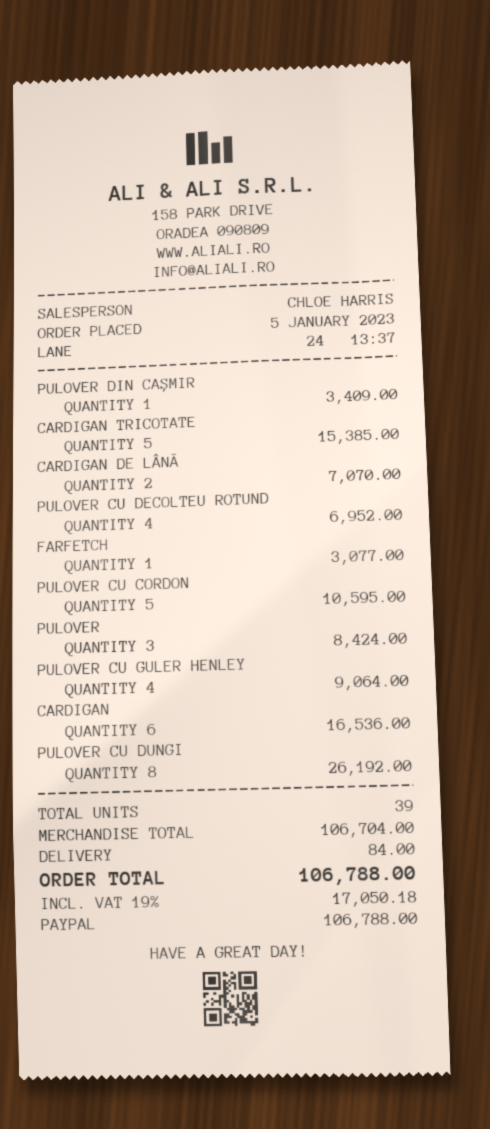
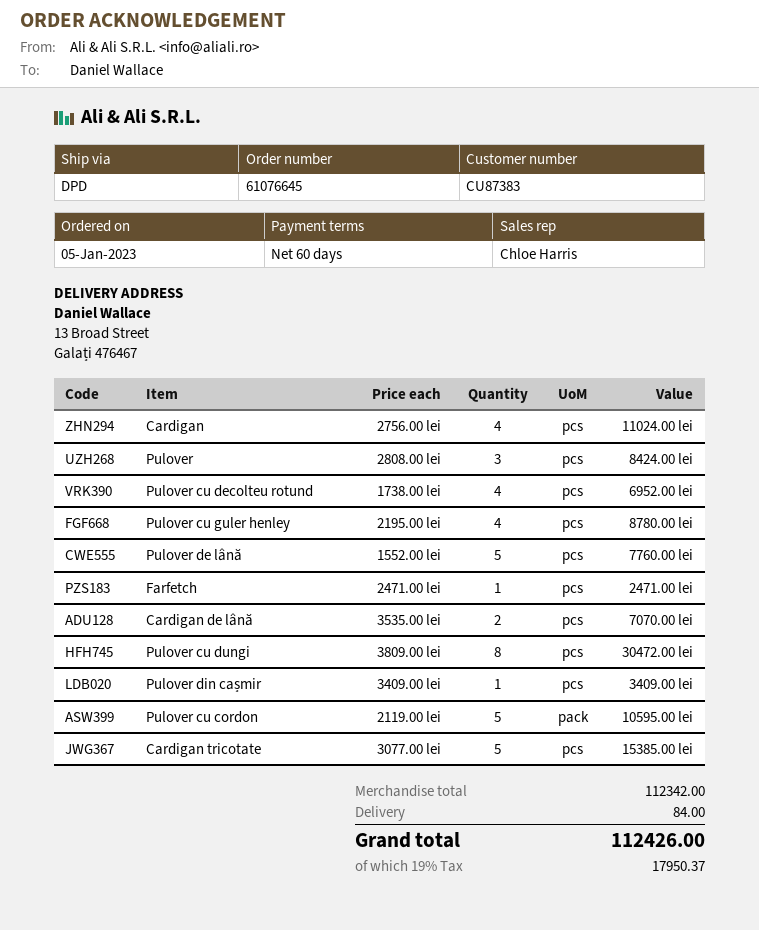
FARFETCH: 1 for 3077.00 -> 1 for 2471.00
PULOVER CU GULER HENLEY: 4 for 9064.00 -> 4 for 8780.00
CARDIGAN: 6 for 16536.00 -> 4 for 11024.00
PULOVER CU DUNGI: 8 for 26192.00 -> 8 for 30472.00
Pulover de lână: none -> 5 for 7760.00
subtotal: 106704.00 -> 112342.00
tax: 19% = 17050.18 -> 19% = 17950.37
total: 106788.00 -> 112426.00

